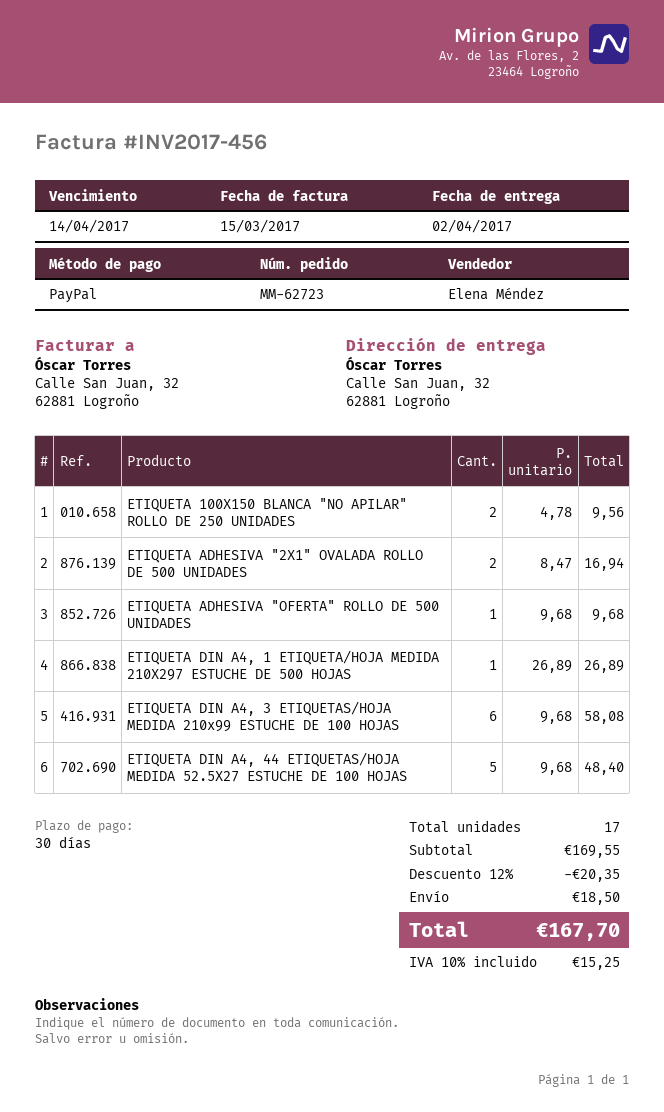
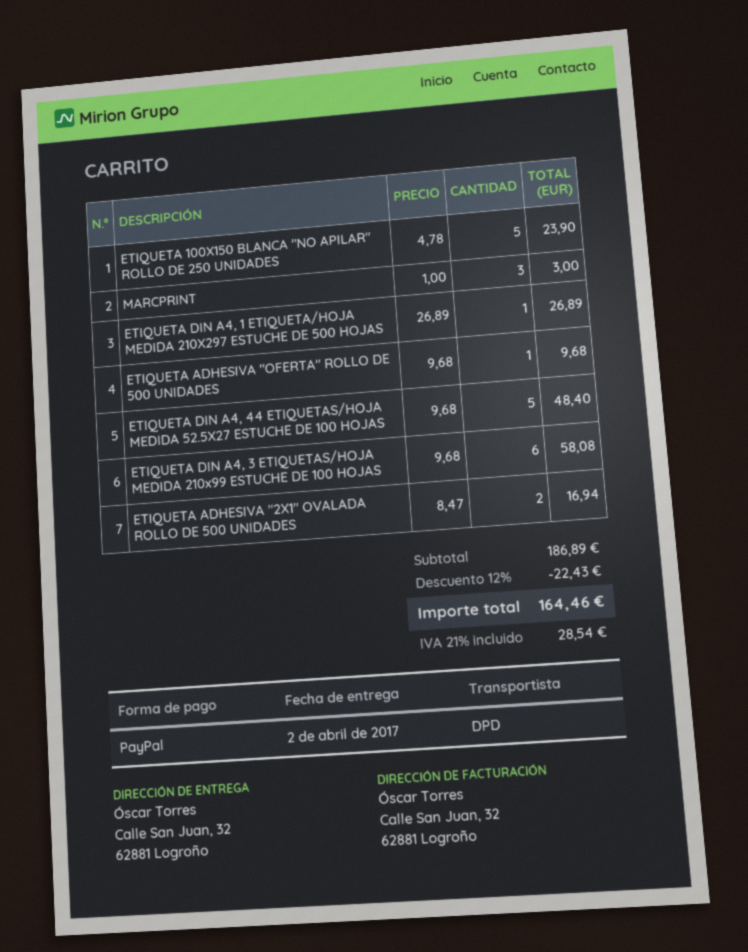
ETIQUETA 100X150 BLANCA "NO APILAR" ROLLO DE 250 UNIDADES: 2 x 4.78 = 9.56 -> 5 x 4.78 = 23.90
MARCPRINT: none -> 3 x 1.00 = 3.00
subtotal: 169.55 -> 186.89
discount: 12% = 20.35 -> 12% = 22.43
shipping: 18.50 -> none
tax: 10% = 15.25 -> 21% = 28.54
total: 167.70 -> 164.46

